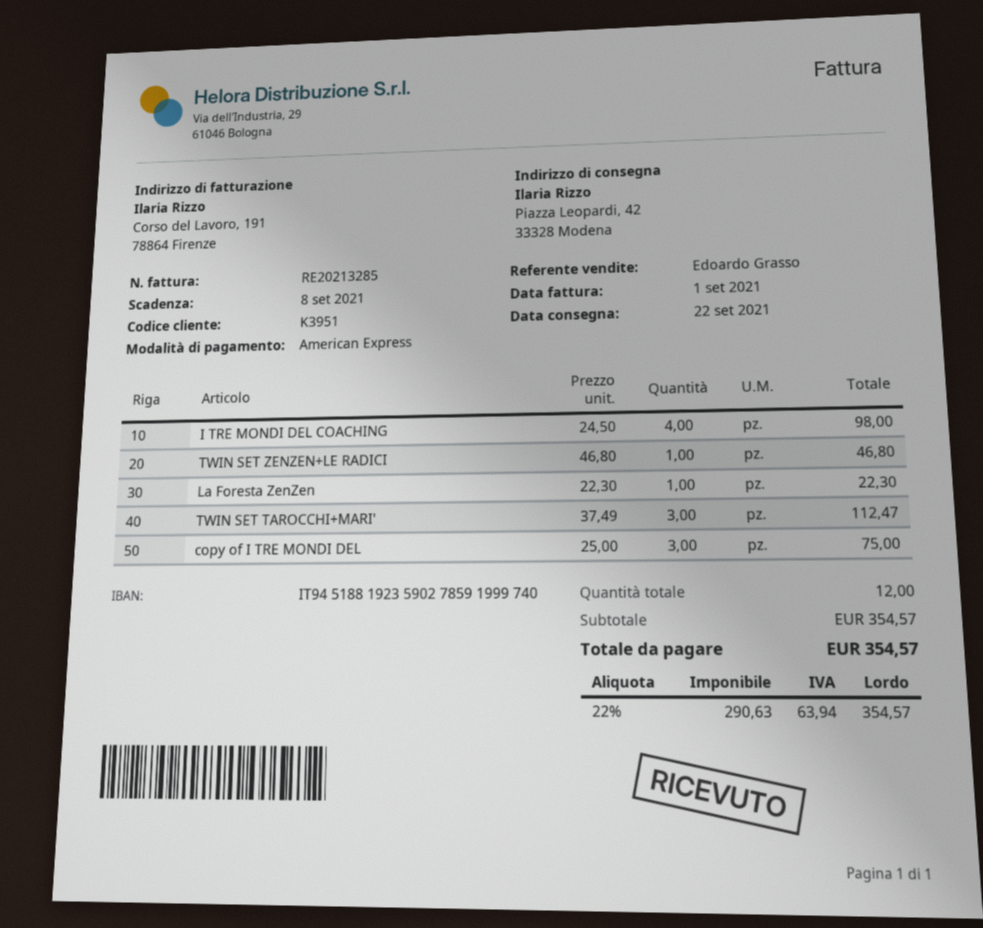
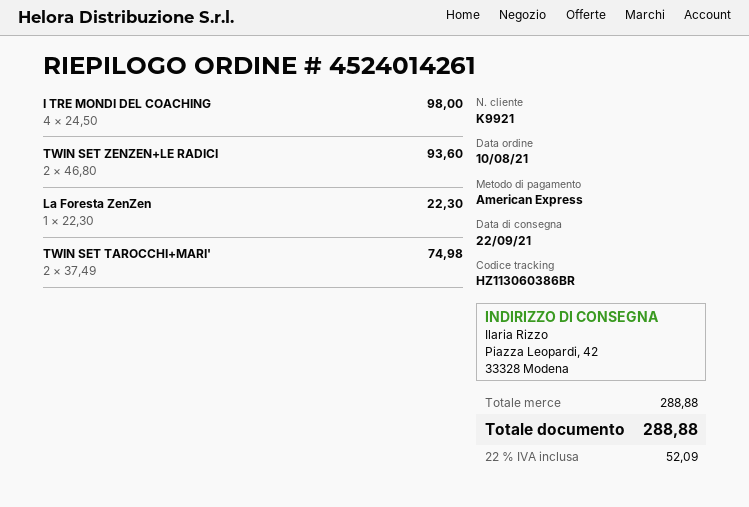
customer number: K3951 -> K9921
TWIN SET ZENZEN+LE RADICI: 1 x 46.80 = 46.80 -> 2 x 46.80 = 93.60
TWIN SET TAROCCHI+MARI': 3 x 37.49 = 112.47 -> 2 x 37.49 = 74.98
copy of I TRE MONDI DEL: 3 x 25.00 = 75.00 -> none
subtotal: 354.57 -> 288.88
tax: 22% = 63.94 -> 22% = 52.09
total: 354.57 -> 288.88

